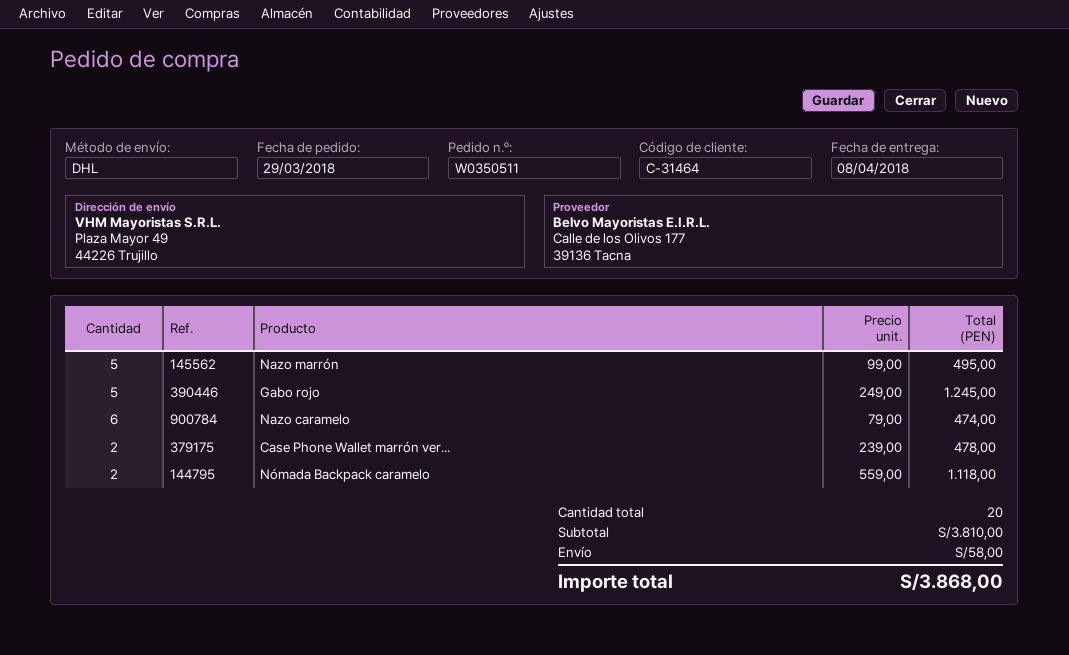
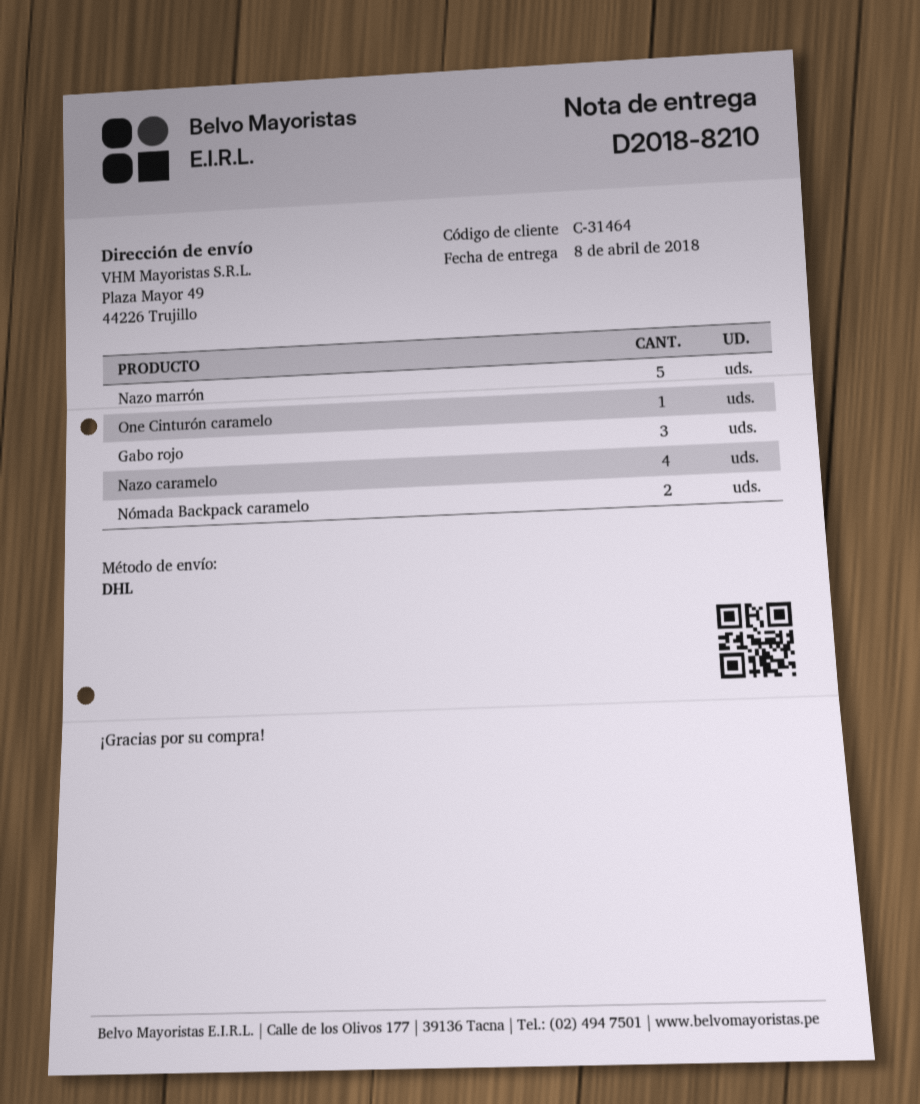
Gabo rojo: 5 -> 3
Nazo caramelo: 6 -> 4
Case Phone Wallet marrón ver...: 2 -> none
One Cinturón caramelo: none -> 1

